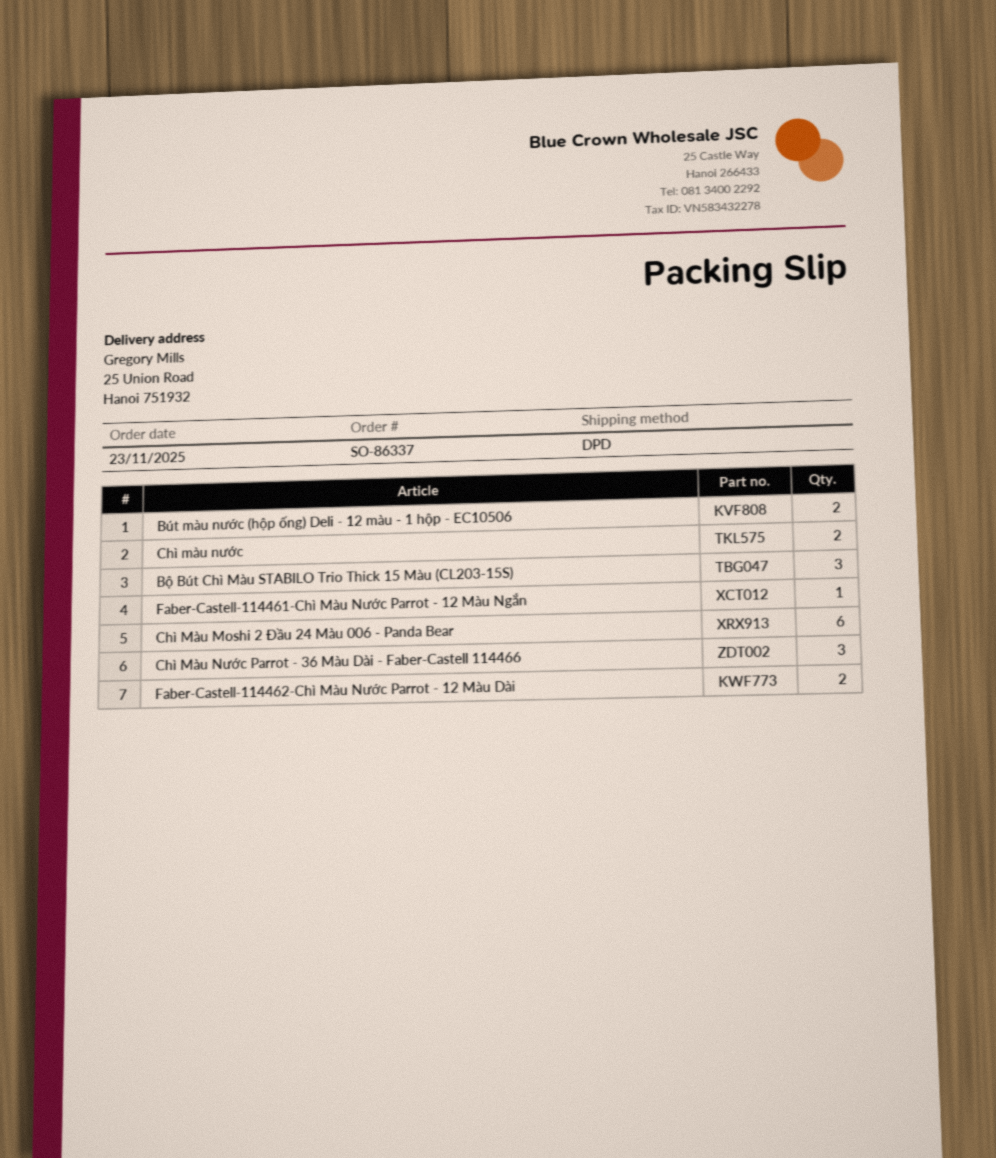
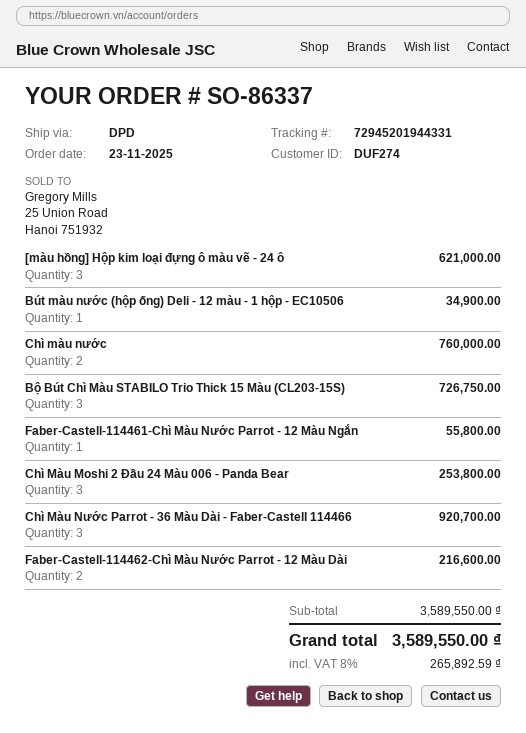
Bút màu nước (hộp ống) Deli - 12 màu - 1 hộp - EC10506: 2 -> 1
Chì Màu Moshi 2 Đầu 24 Màu 006 - Panda Bear: 6 -> 3
[màu hồng] Hộp kim loại đựng ô màu vẽ - 24 ô: none -> 3

